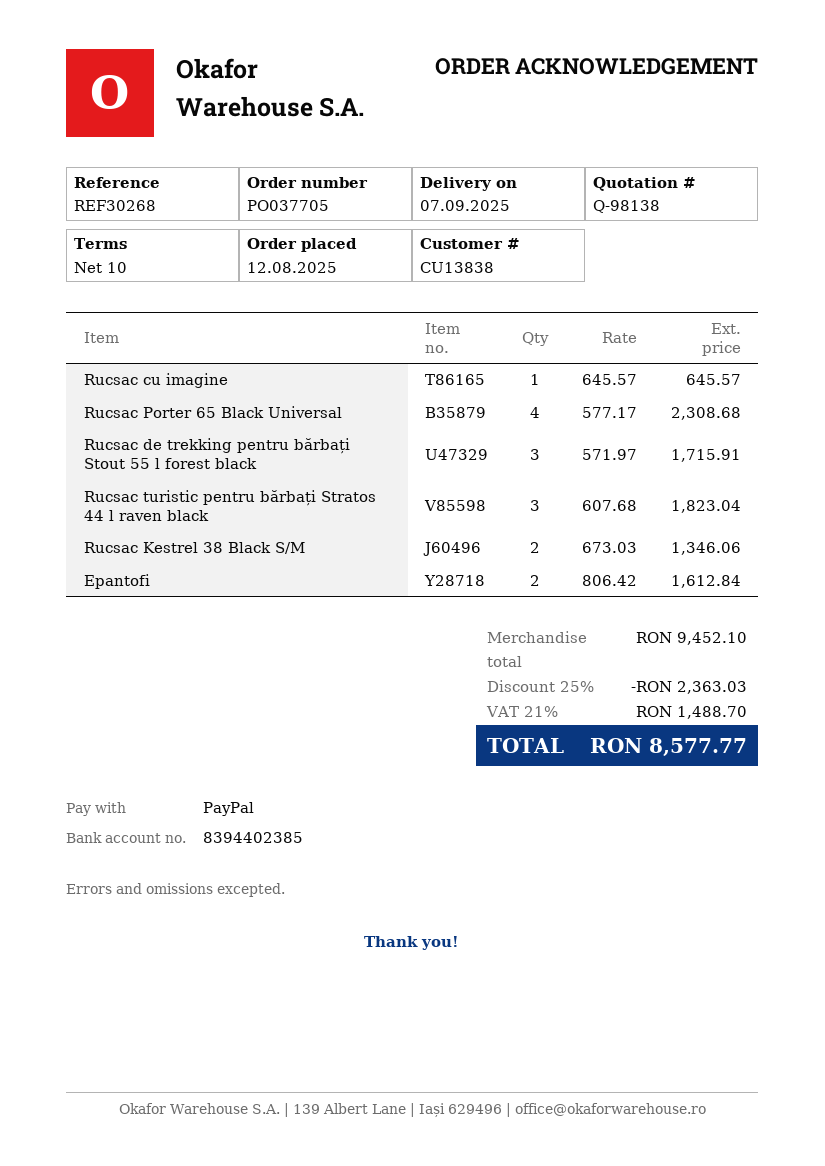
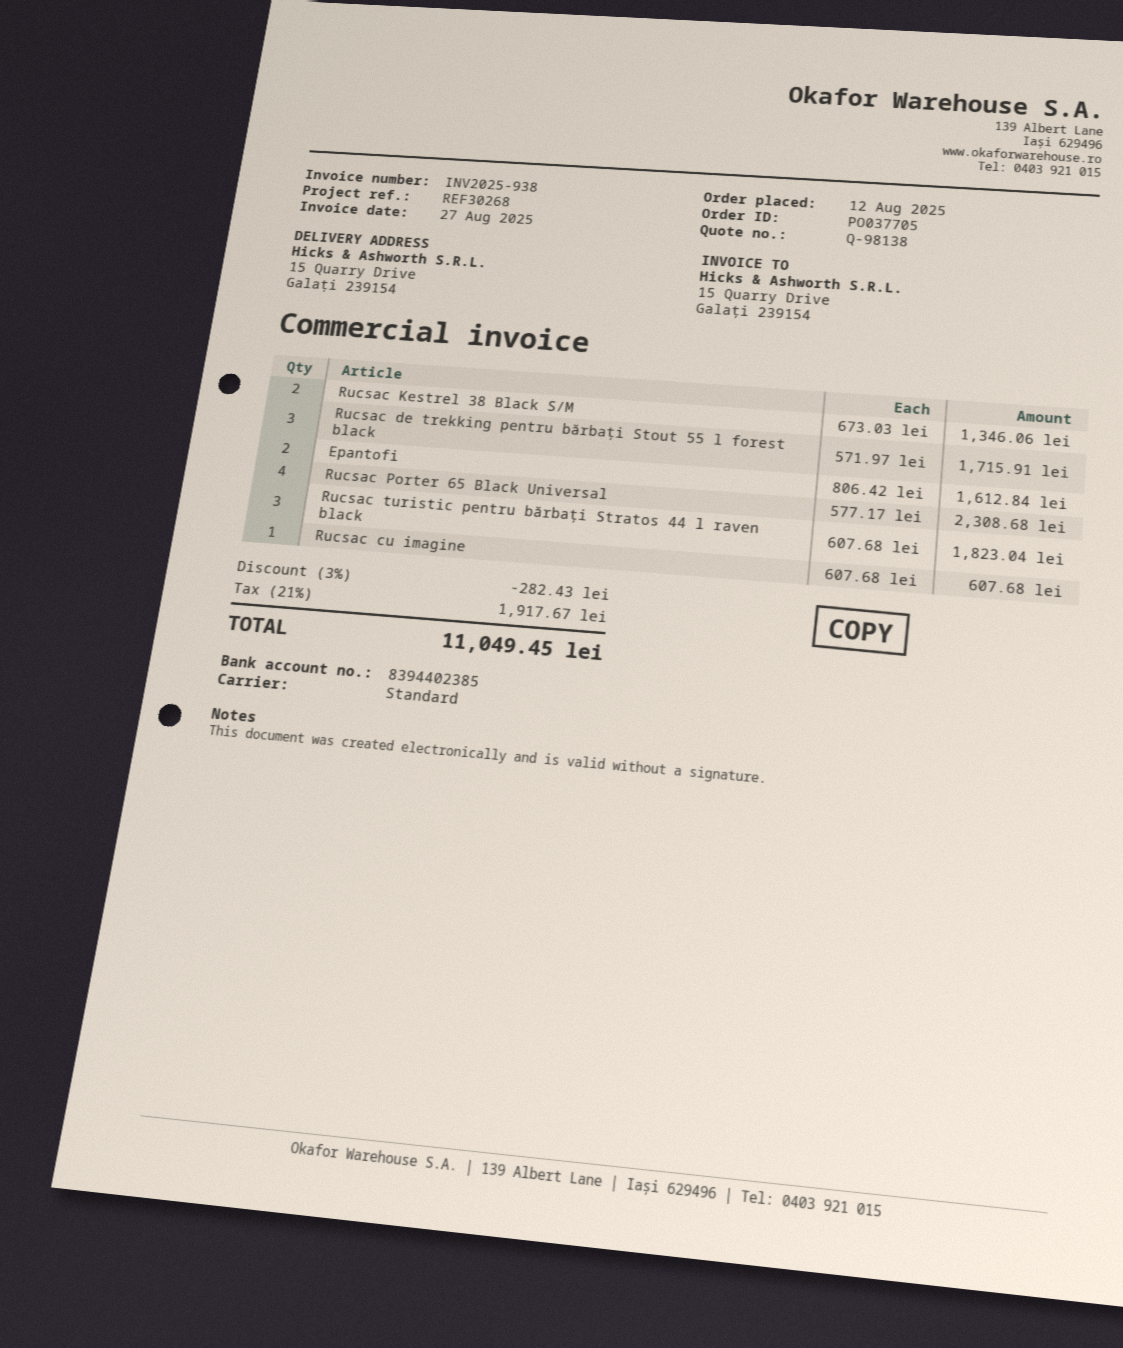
Rucsac cu imagine: 1 x 645.57 = 645.57 -> 1 x 607.68 = 607.68
discount: 25% = 2363.03 -> 3% = 282.43
tax: 21% = 1488.70 -> 21% = 1917.67
total: 8577.77 -> 11049.45

